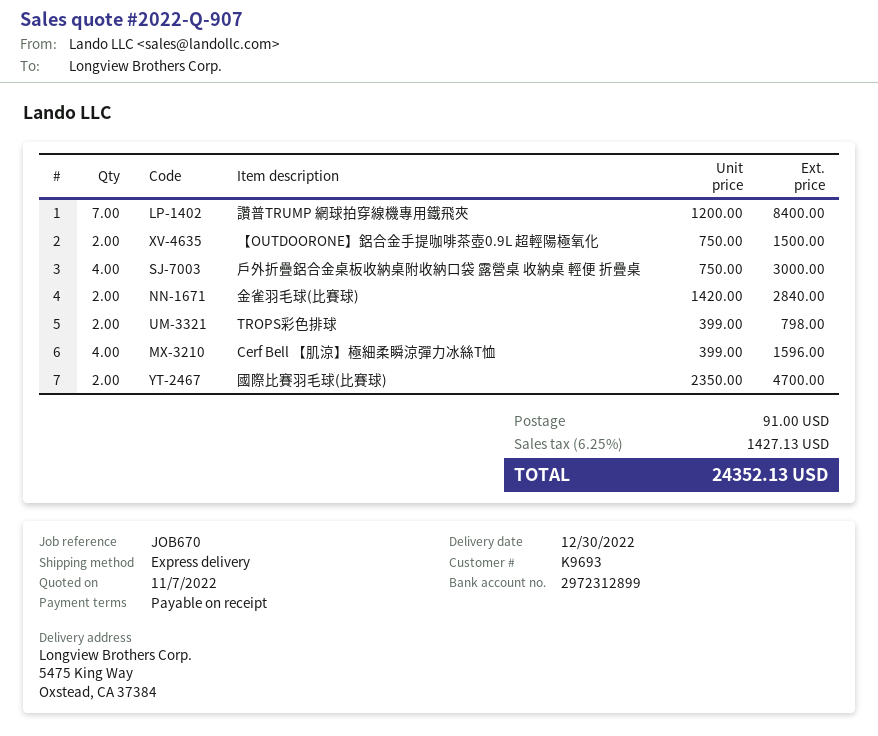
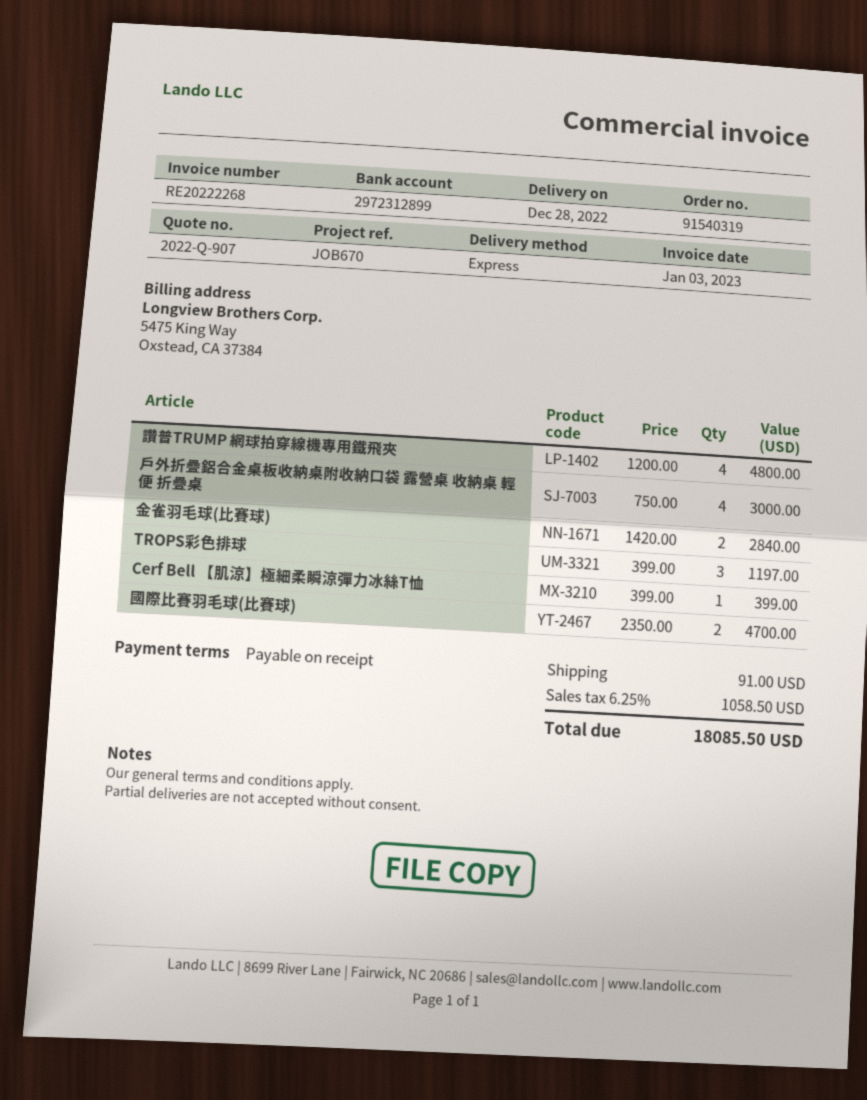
delivery date: 2022-12-30 -> 2022-12-28
讚普TRUMP 網球拍穿線機專用鐵飛夾: 7 x 1200.00 = 8400.00 -> 4 x 1200.00 = 4800.00
【OUTDOORONE】鋁合金手提咖啡茶壺0.9L 超輕陽極氧化: 2 x 750.00 = 1500.00 -> none
TROPS彩色排球: 2 x 399.00 = 798.00 -> 3 x 399.00 = 1197.00
Cerf Bell 【肌涼】極細柔瞬涼彈力冰絲T恤: 4 x 399.00 = 1596.00 -> 1 x 399.00 = 399.00
tax: 6.25% = 1427.13 -> 6.25% = 1058.50
total: 24352.13 -> 18085.50

